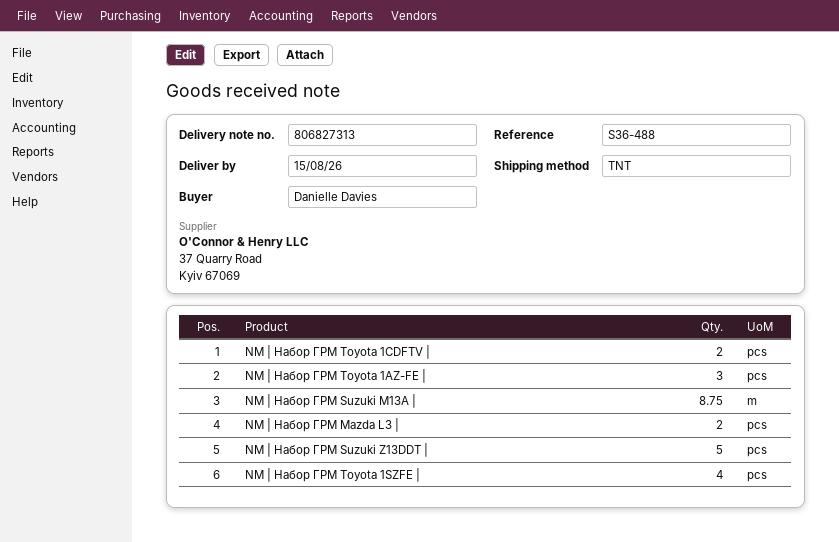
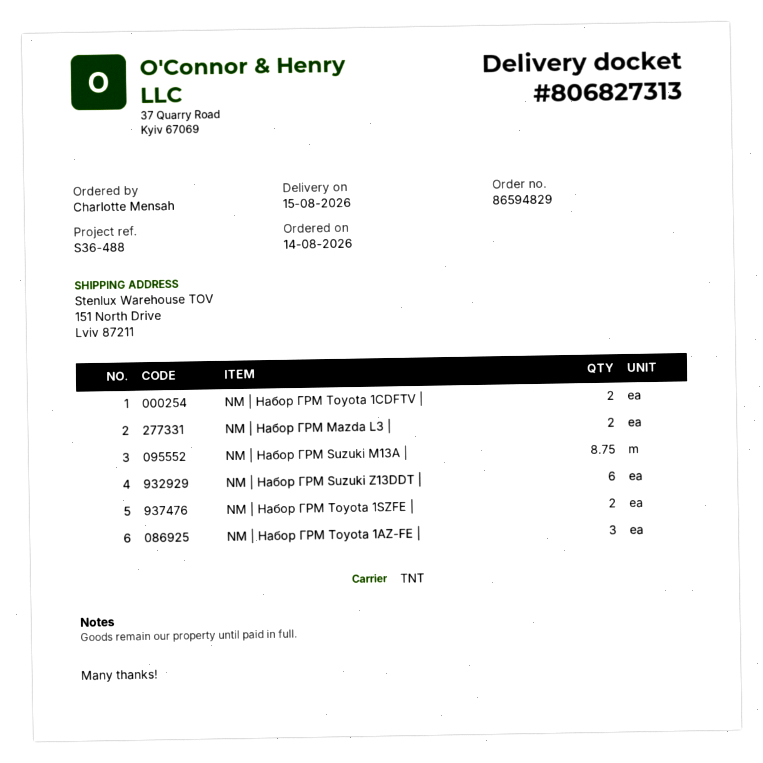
ordered by: Danielle Davies -> Charlotte Mensah
NM | Набор ГРМ Suzuki Z13DDT |: 5 -> 6
NM | Набор ГРМ Toyota 1SZFE |: 4 -> 2

